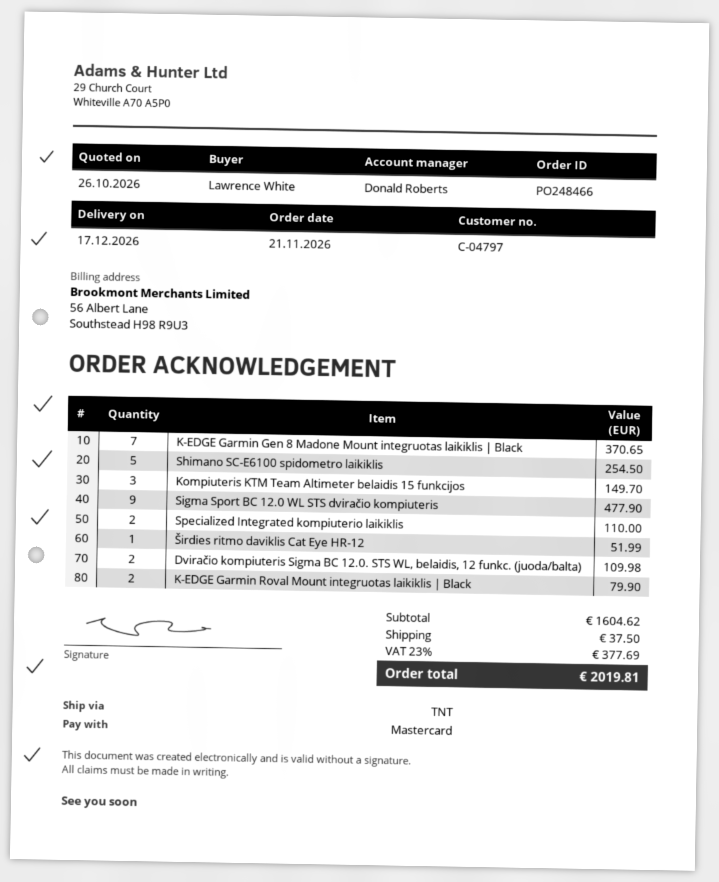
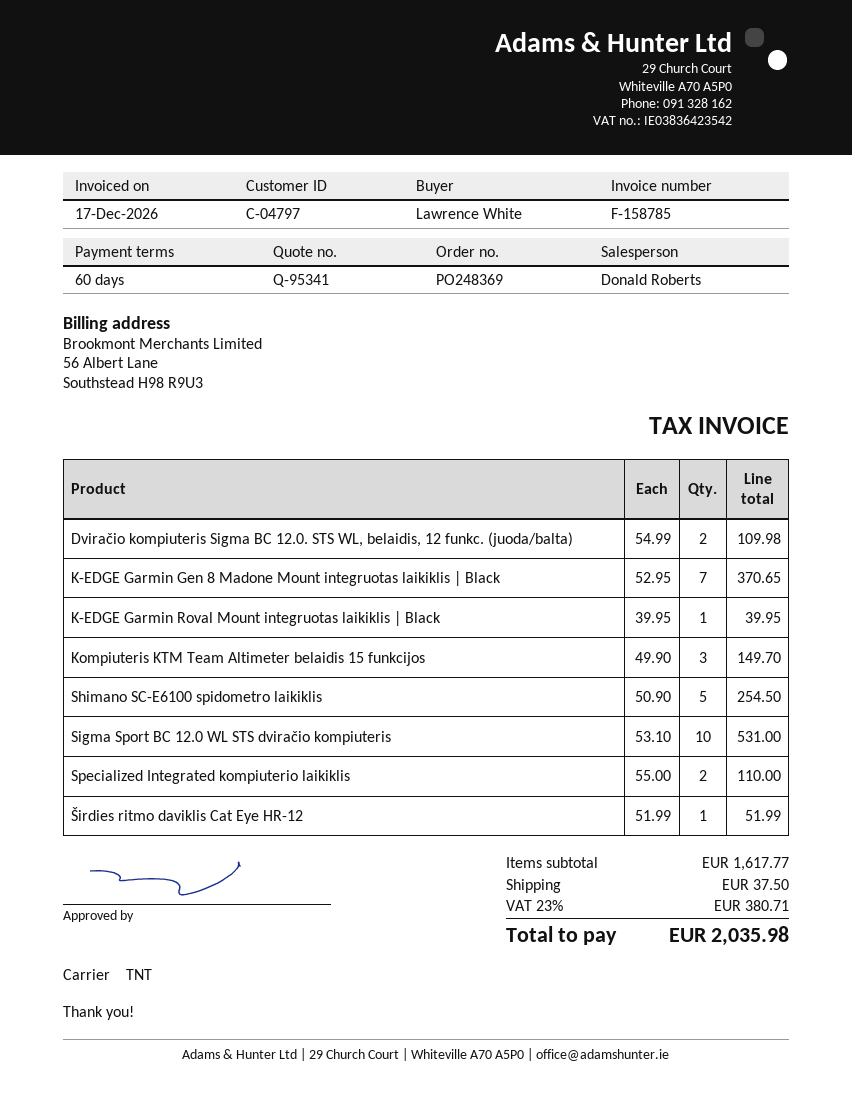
order number: PO248466 -> PO248369
Sigma Sport BC 12.0 WL STS dviračio kompiuteris: 9 for 477.90 -> 10 for 531.00
K-EDGE Garmin Roval Mount integruotas laikiklis | Black: 2 for 79.90 -> 1 for 39.95
subtotal: 1604.62 -> 1617.77
tax: 23% = 377.69 -> 23% = 380.71
total: 2019.81 -> 2035.98

